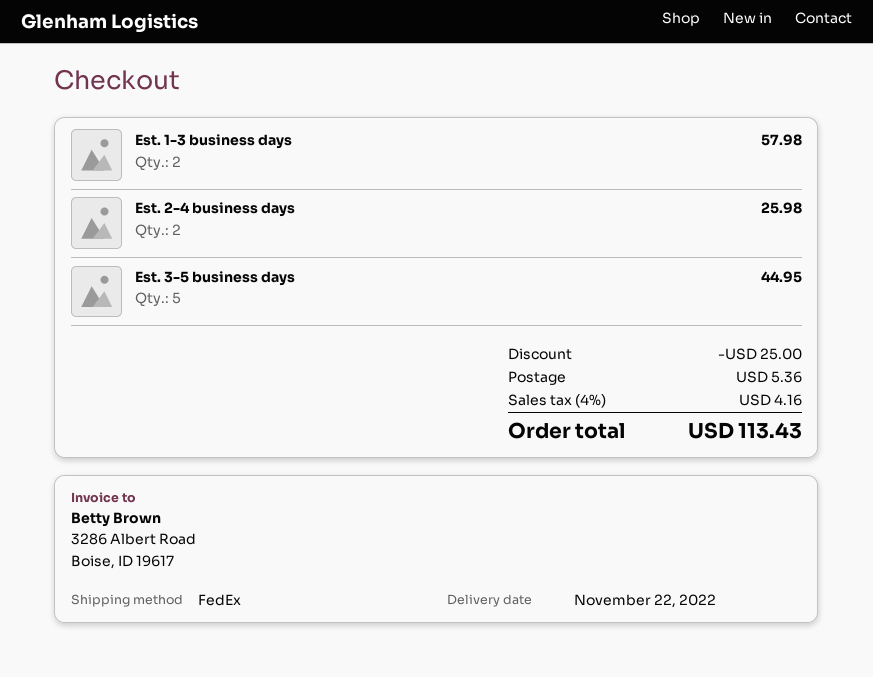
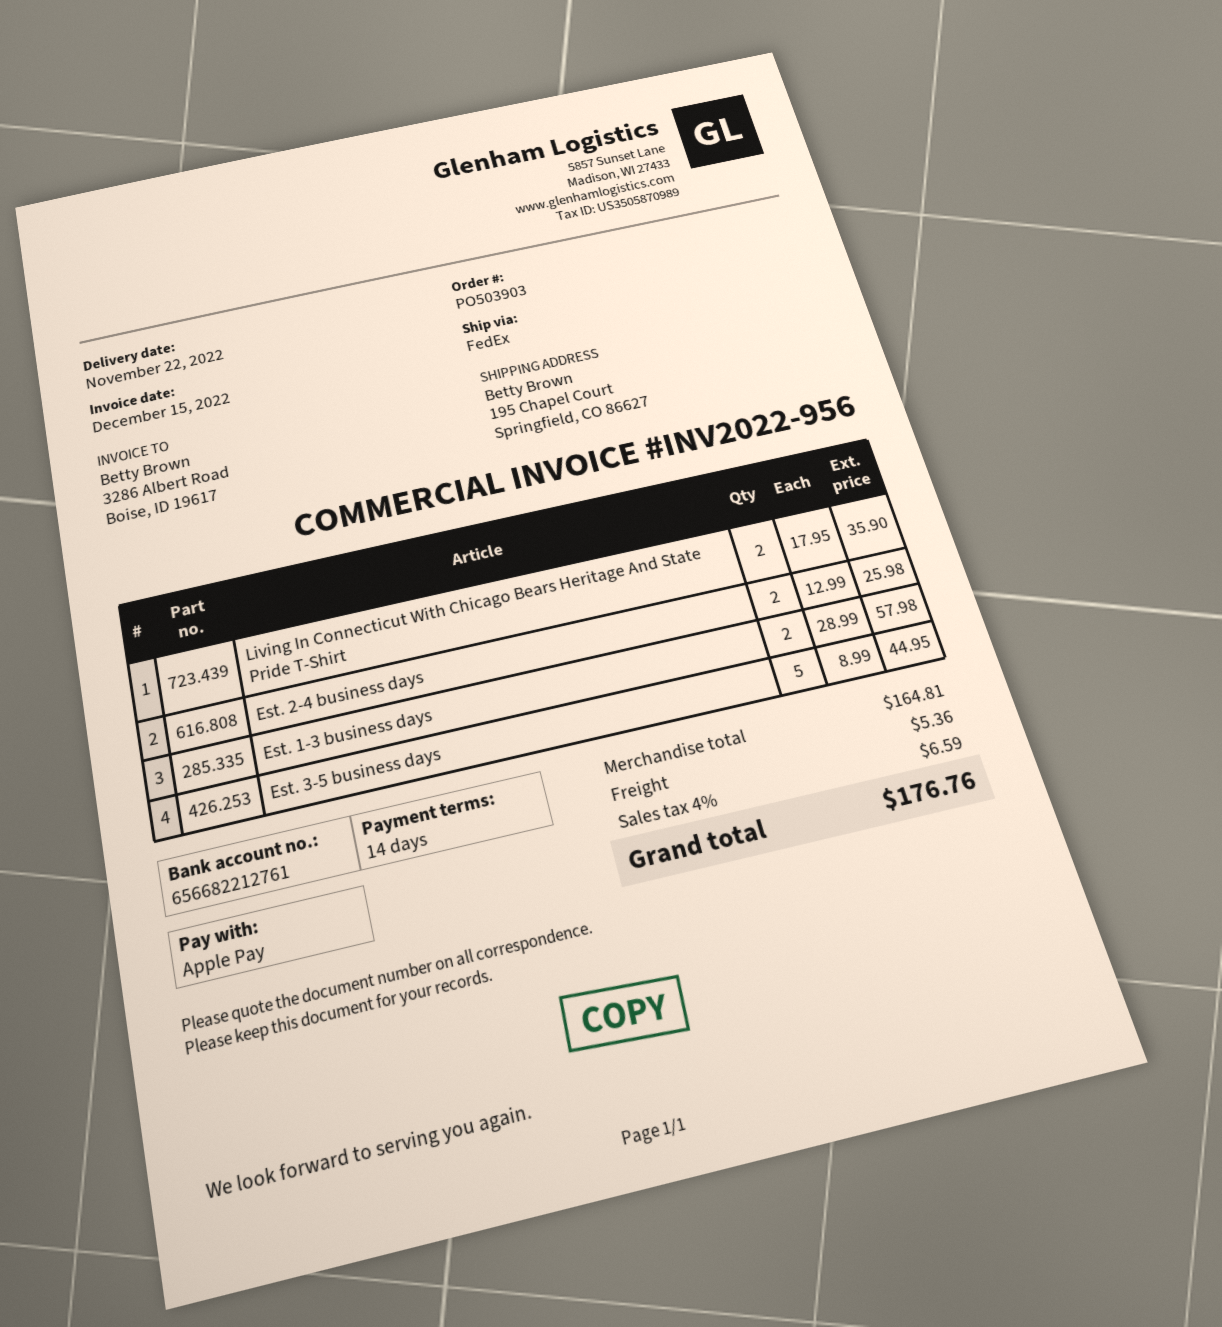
Living In Connecticut With Chicago Bears Heritage And State Pride T-Shirt: none -> 2 for 35.90
discount: 25.00 -> none
tax: 4% = 4.16 -> 4% = 6.59
total: 113.43 -> 176.76

